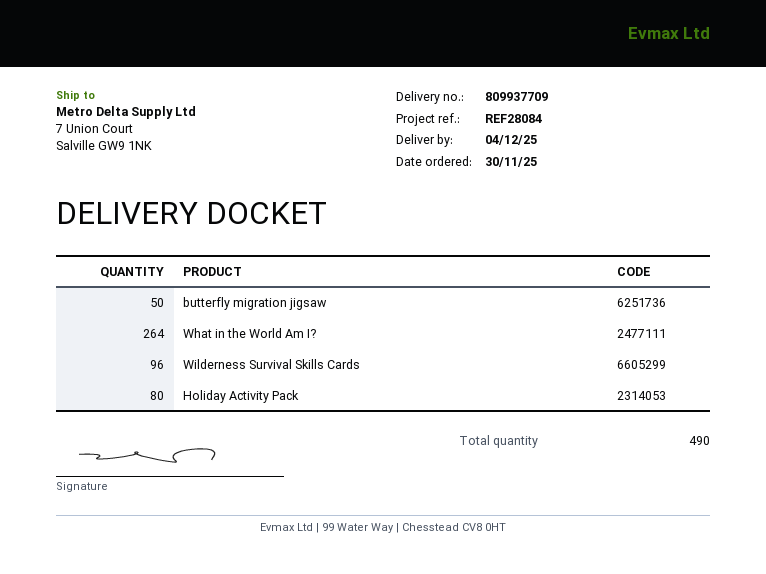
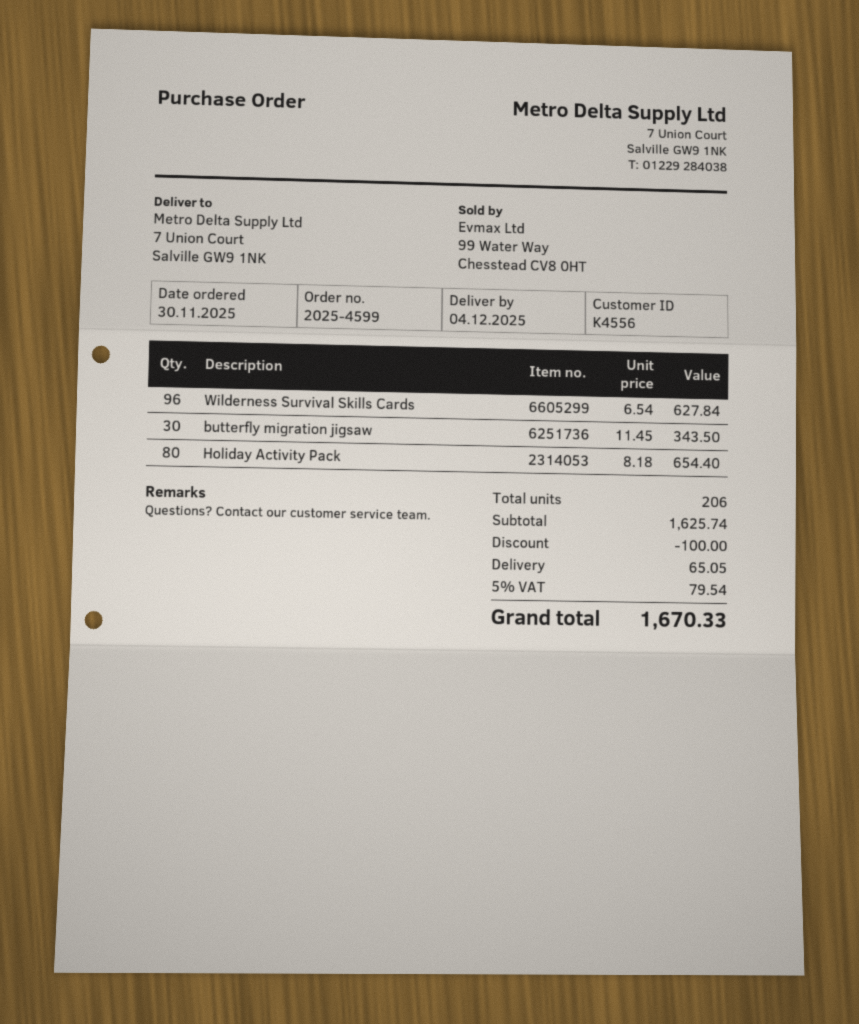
butterfly migration jigsaw: 50 -> 30
What in the World Am I?: 264 -> none
total quantity: 490 -> 206

